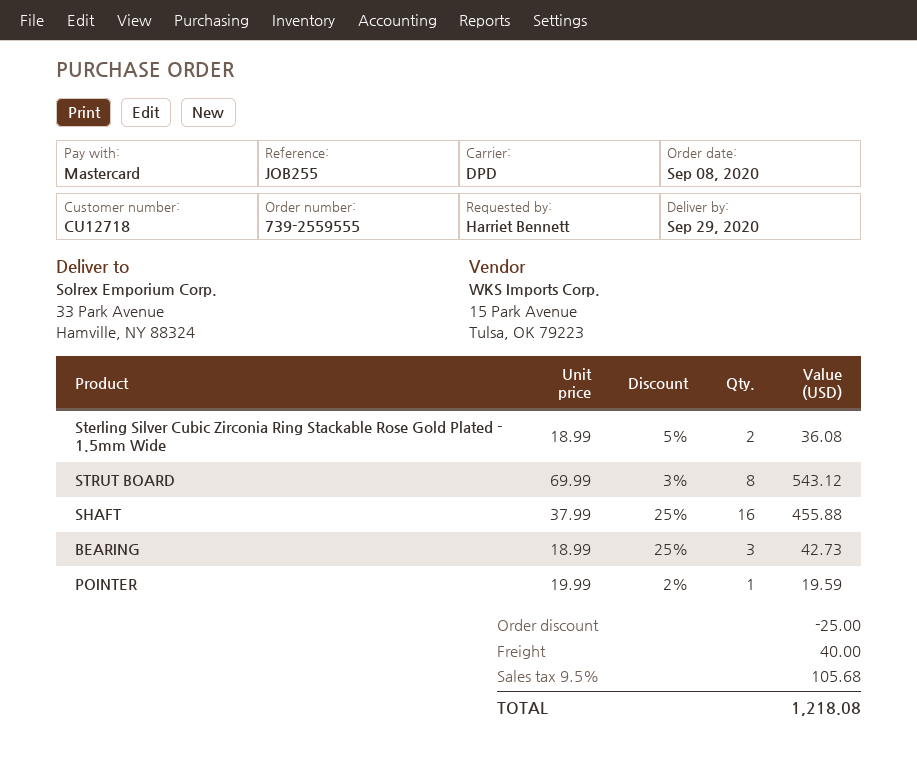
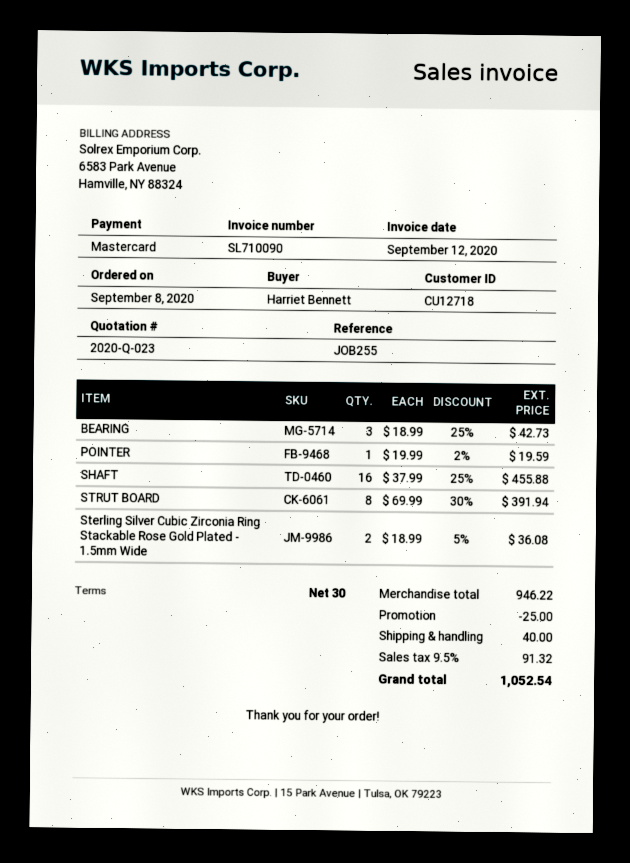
STRUT BOARD: 8 x 69.99 - 3% = 543.12 -> 8 x 69.99 - 30% = 391.94
tax: 9.5% = 105.68 -> 9.5% = 91.32
total: 1218.08 -> 1052.54

